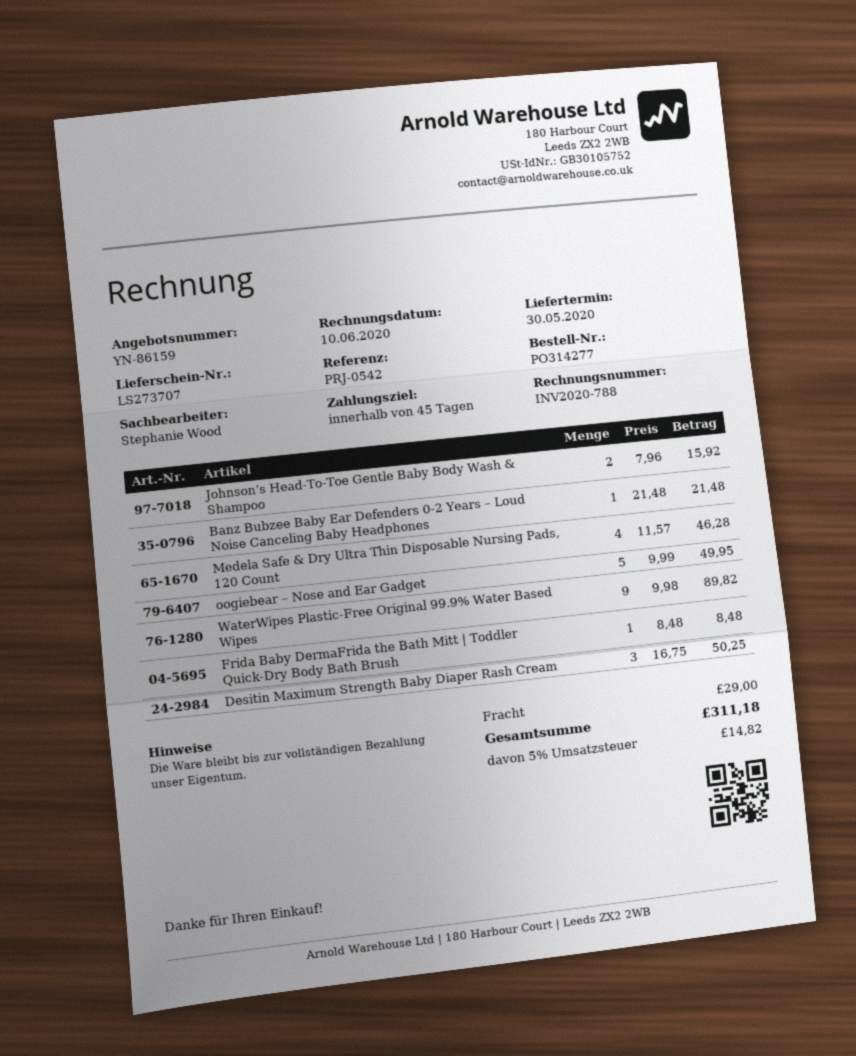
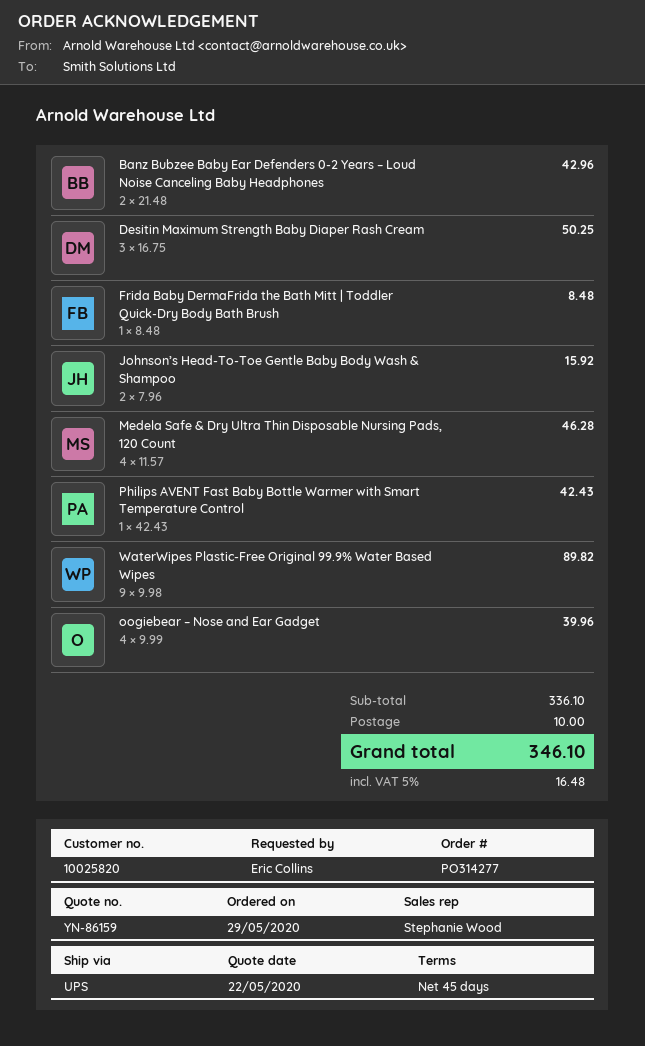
Banz Bubzee Baby Ear Defenders 0-2 Years – Loud Noise Canceling Baby Headphones: 1 x 21.48 = 21.48 -> 2 x 21.48 = 42.96
oogiebear – Nose and Ear Gadget: 5 x 9.99 = 49.95 -> 4 x 9.99 = 39.96
Philips AVENT Fast Baby Bottle Warmer with Smart Temperature Control: none -> 1 x 42.43 = 42.43
shipping: 29.00 -> 10.00
tax: 5% = 14.82 -> 5% = 16.48
total: 311.18 -> 346.10

